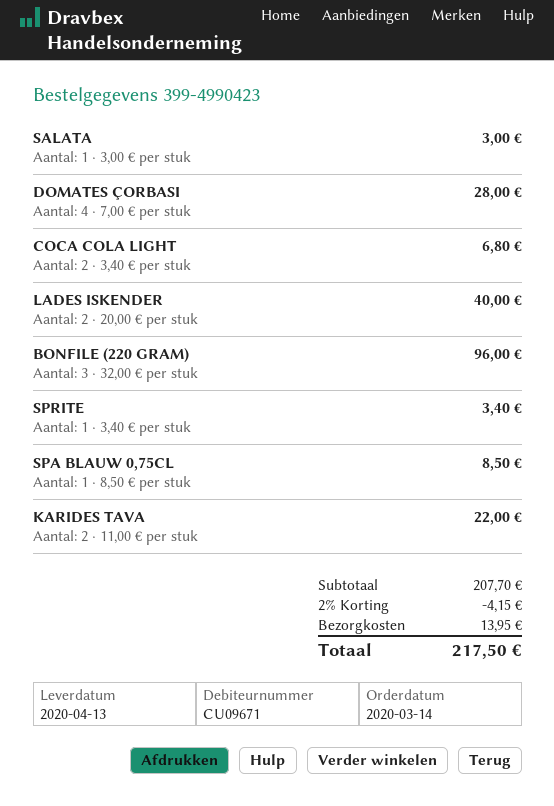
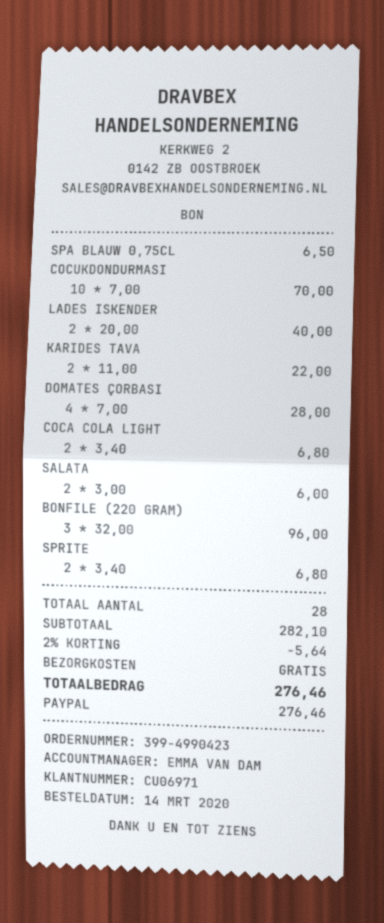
customer number: CU09671 -> CU06971
SALATA: 1 x 3.00 = 3.00 -> 2 x 3.00 = 6.00
SPRITE: 1 x 3.40 = 3.40 -> 2 x 3.40 = 6.80
SPA BLAUW 0,75CL: 1 x 8.50 = 8.50 -> 1 x 6.50 = 6.50
COCUKDONDURMASI: none -> 10 x 7.00 = 70.00
subtotal: 207.70 -> 282.10
discount: 2% = 4.15 -> 2% = 5.64
shipping: 13.95 -> 0.00
total: 217.50 -> 276.46

